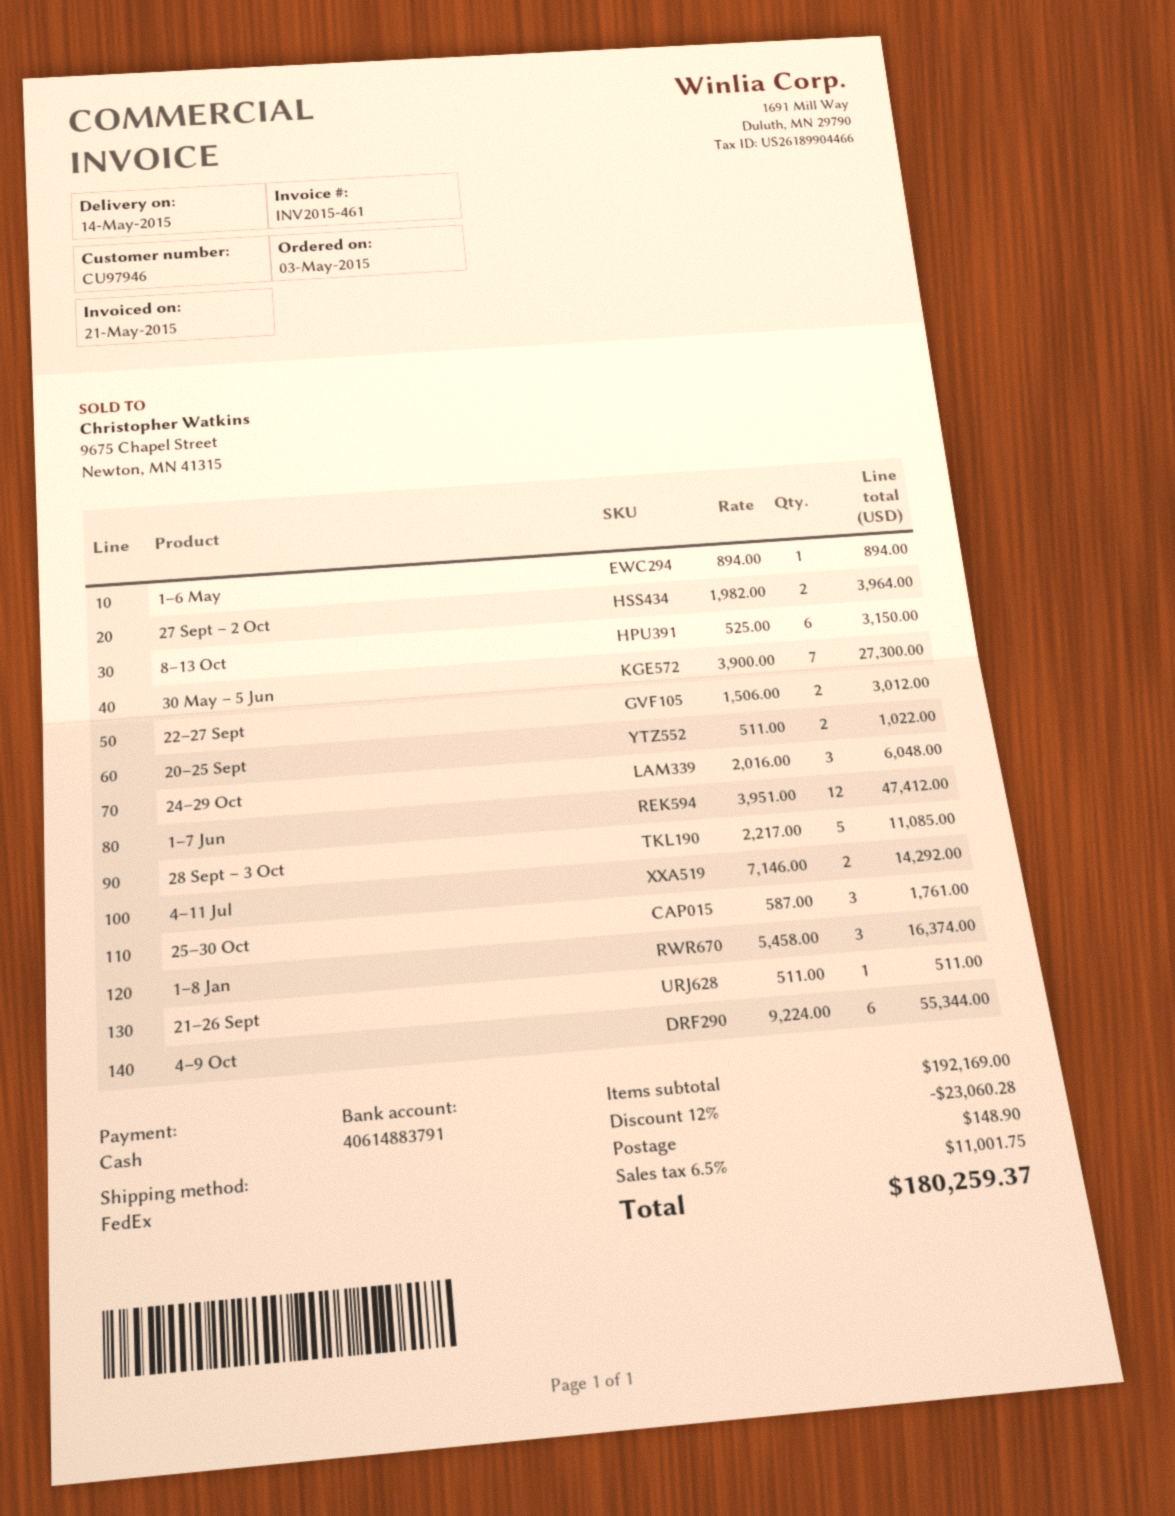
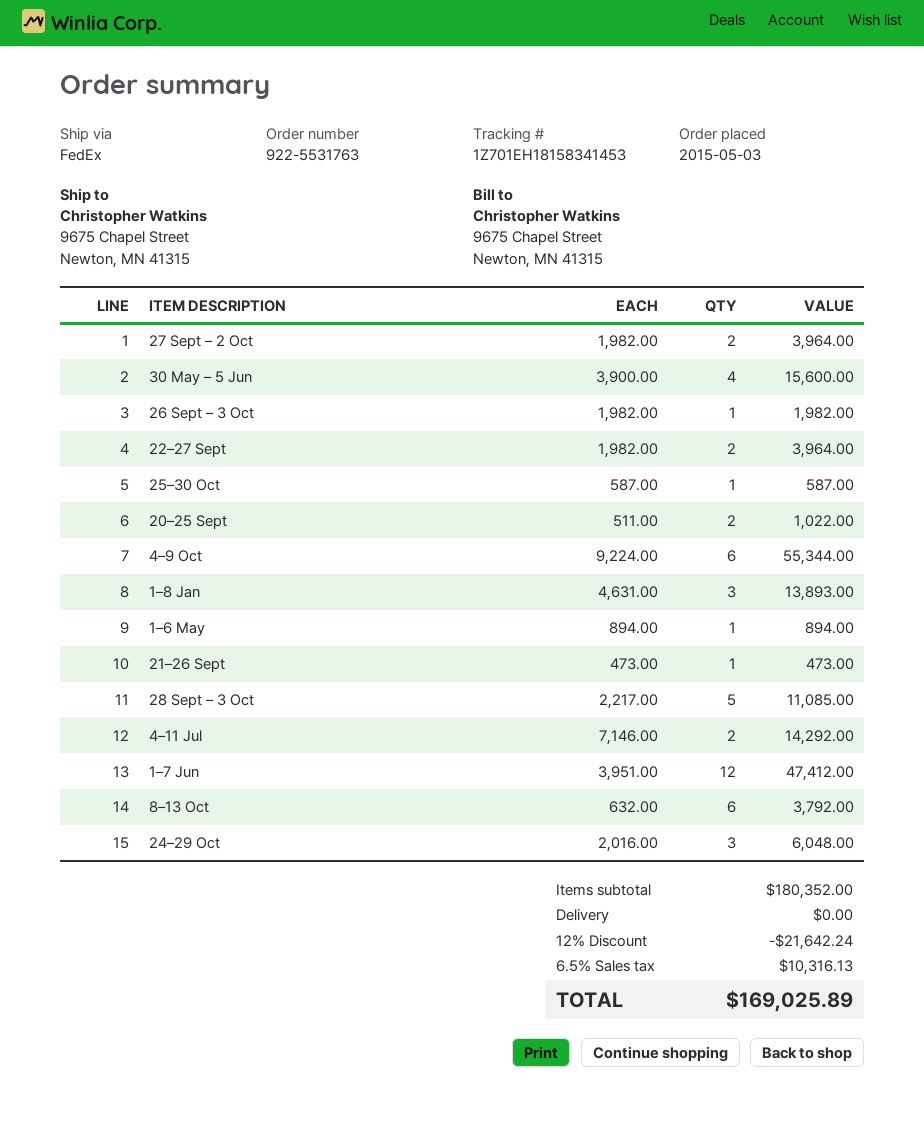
8–13 Oct: 6 x 525.00 = 3150.00 -> 6 x 632.00 = 3792.00
30 May – 5 Jun: 7 x 3900.00 = 27300.00 -> 4 x 3900.00 = 15600.00
22–27 Sept: 2 x 1506.00 = 3012.00 -> 2 x 1982.00 = 3964.00
25–30 Oct: 3 x 587.00 = 1761.00 -> 1 x 587.00 = 587.00
1–8 Jan: 3 x 5458.00 = 16374.00 -> 3 x 4631.00 = 13893.00
21–26 Sept: 1 x 511.00 = 511.00 -> 1 x 473.00 = 473.00
26 Sept – 3 Oct: none -> 1 x 1982.00 = 1982.00
subtotal: 192169.00 -> 180352.00
discount: 12% = 23060.28 -> 12% = 21642.24
shipping: 148.90 -> 0.00
tax: 6.5% = 11001.75 -> 6.5% = 10316.13
total: 180259.37 -> 169025.89

